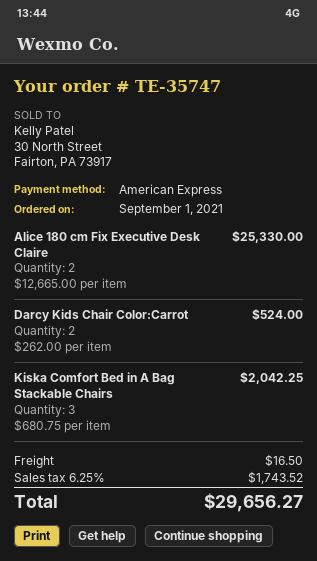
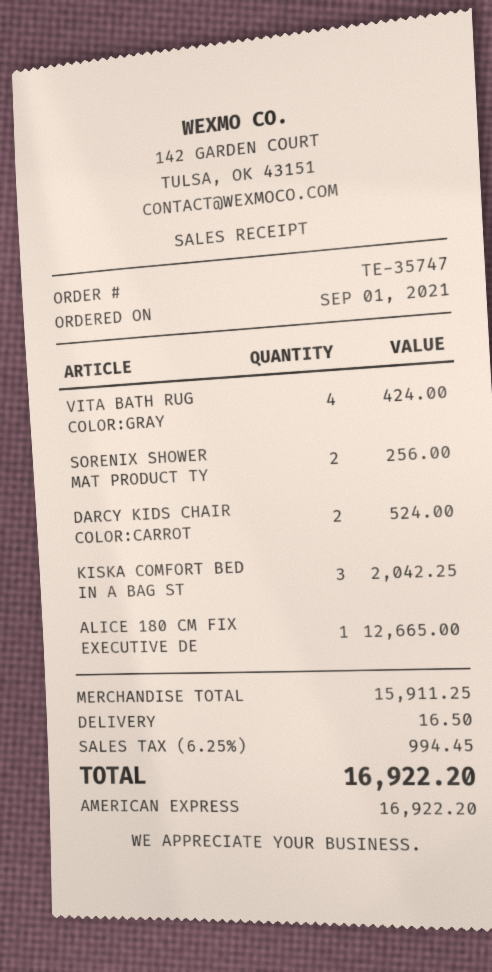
Alice 180 cm Fix Executive Desk Claire: 2 for 25330.00 -> 1 for 12665.00
VITA BATH RUG COLOR:GRAY: none -> 4 for 424.00
SORENIX SHOWER MAT PRODUCT TY: none -> 2 for 256.00
tax: 6.25% = 1743.52 -> 6.25% = 994.45
total: 29656.27 -> 16922.20

